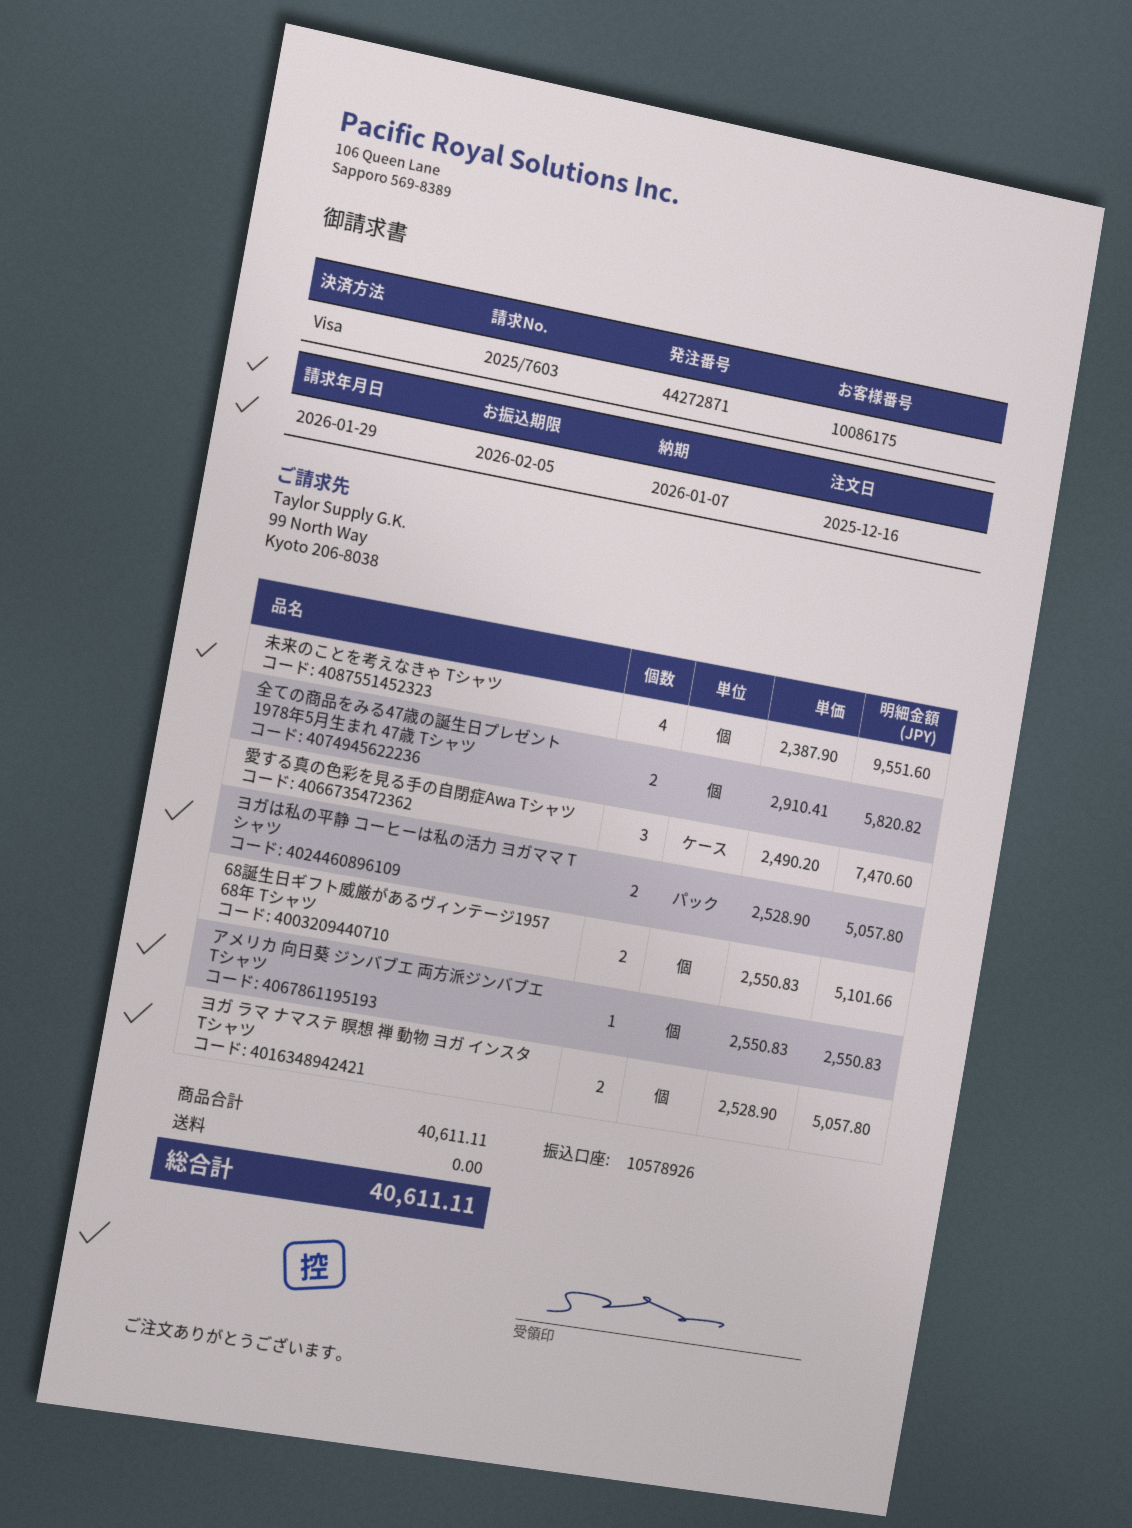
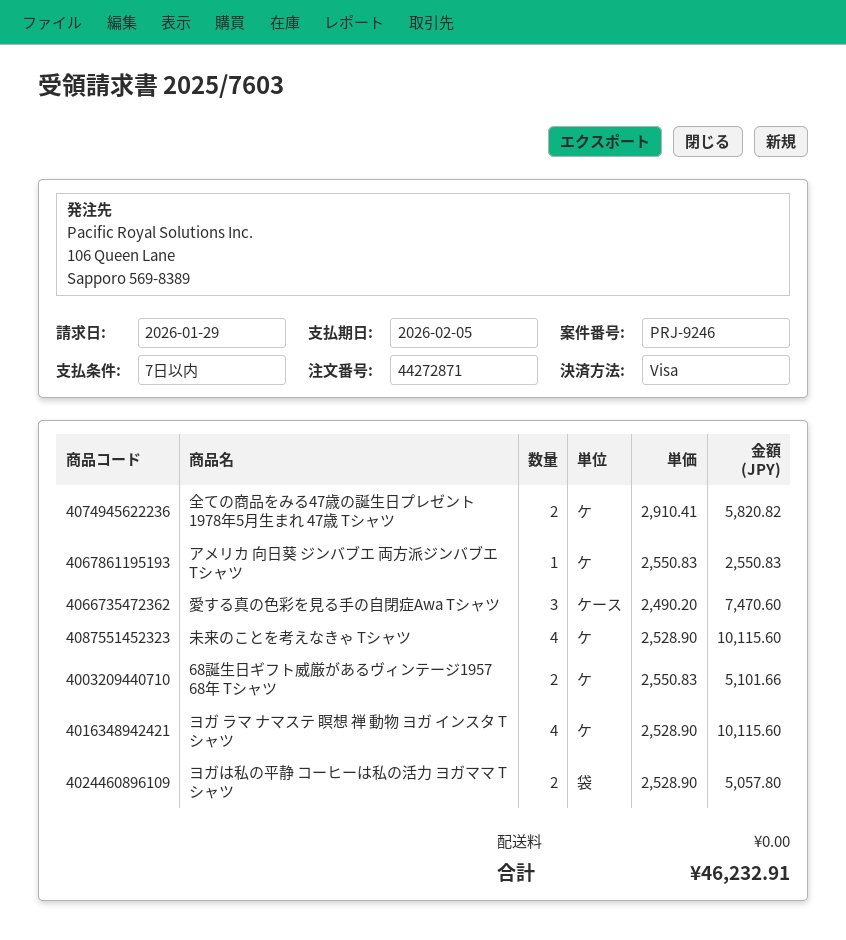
未来のことを考えなきゃ Tシャツ: 4 x 2387.90 = 9551.60 -> 4 x 2528.90 = 10115.60
ヨガ ラマ ナマステ 瞑想 禅 動物 ヨガ インスタ Tシャツ: 2 x 2528.90 = 5057.80 -> 4 x 2528.90 = 10115.60
total: 40611.11 -> 46232.91

